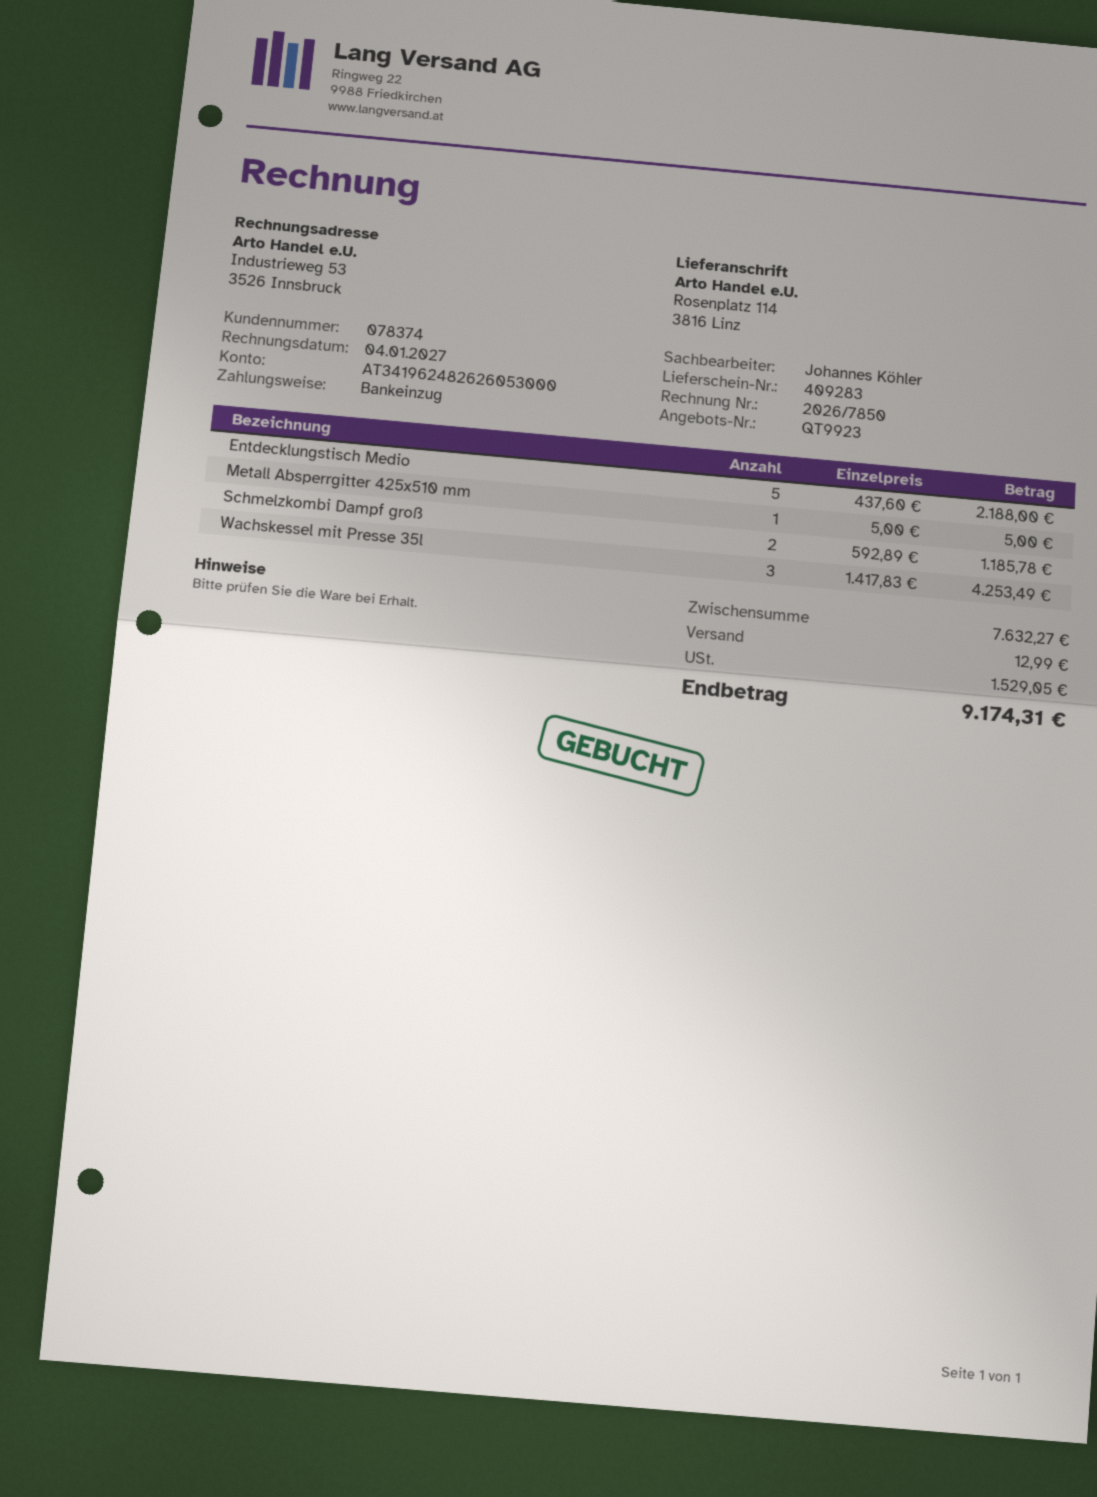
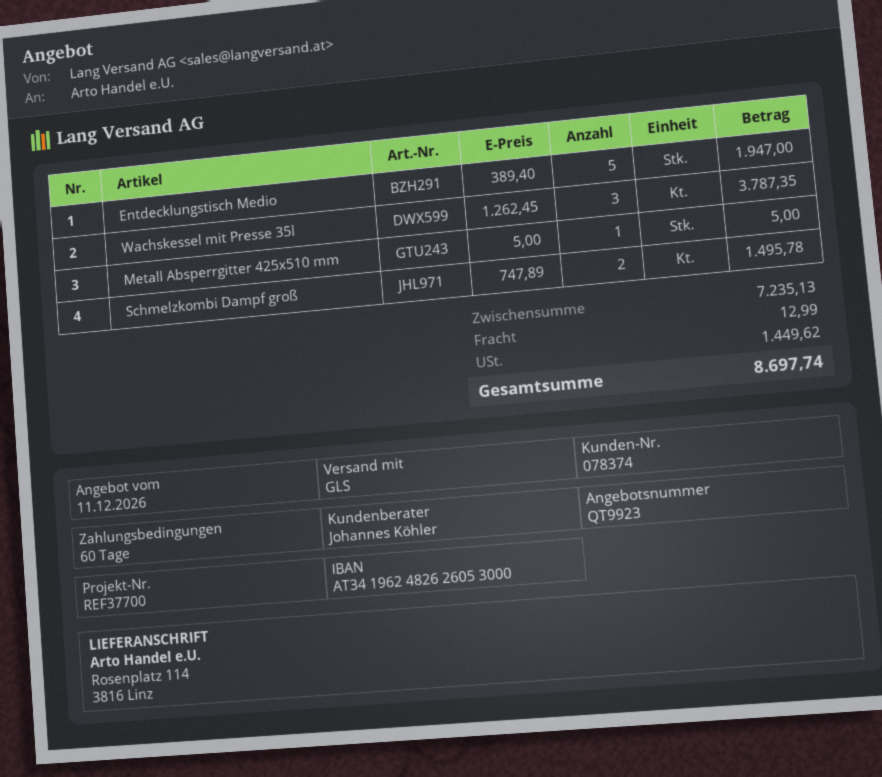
Entdecklungstisch Medio: 5 x 437.60 = 2188.00 -> 5 x 389.40 = 1947.00
Schmelzkombi Dampf groß: 2 x 592.89 = 1185.78 -> 2 x 747.89 = 1495.78
Wachskessel mit Presse 35l: 3 x 1417.83 = 4253.49 -> 3 x 1262.45 = 3787.35
subtotal: 7632.27 -> 7235.13
tax: 1529.05 -> 1449.62
total: 9174.31 -> 8697.74

